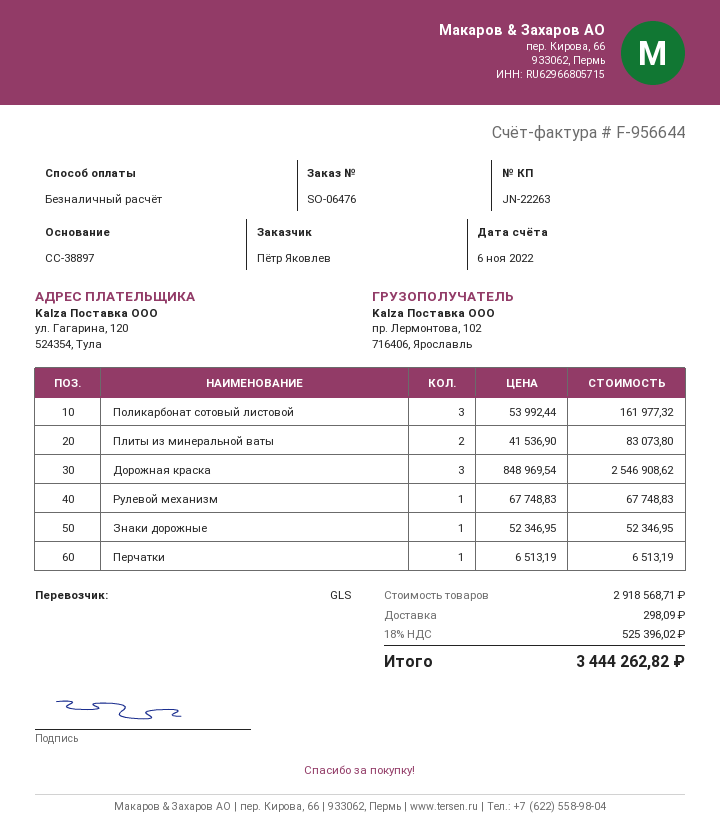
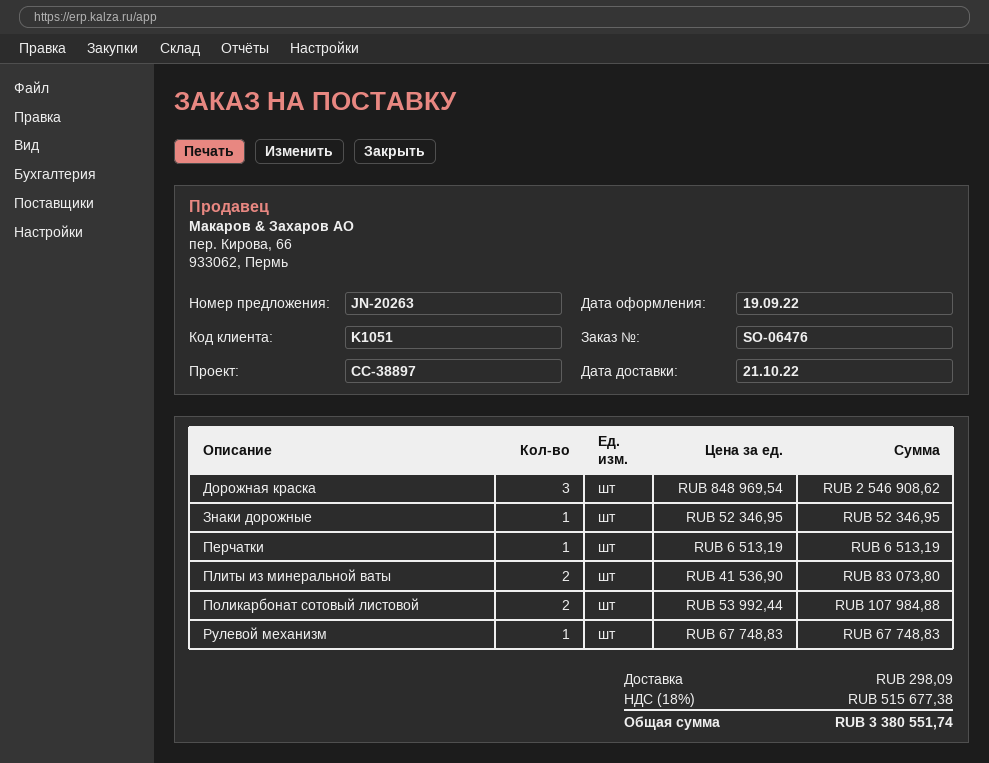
quote number: JN-22263 -> JN-20263
Поликарбонат сотовый листовой: 3 x 53992.44 = 161977.32 -> 2 x 53992.44 = 107984.88
tax: 18% = 525396.02 -> 18% = 515677.38
total: 3444262.82 -> 3380551.74

